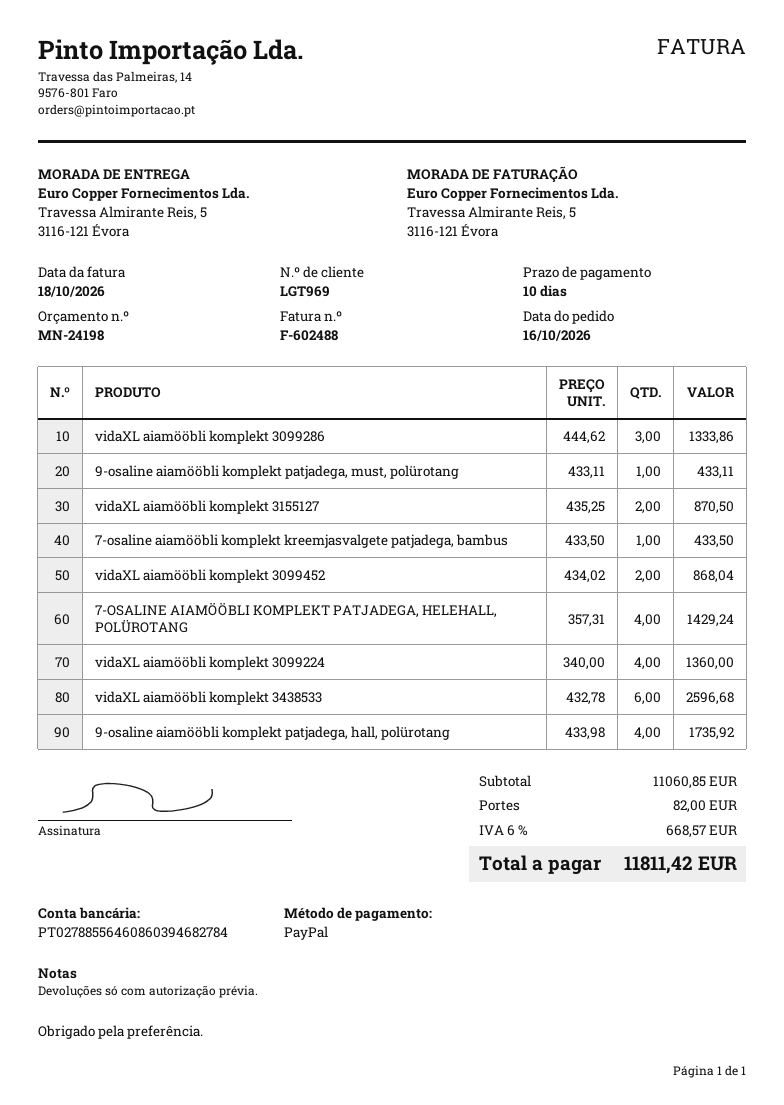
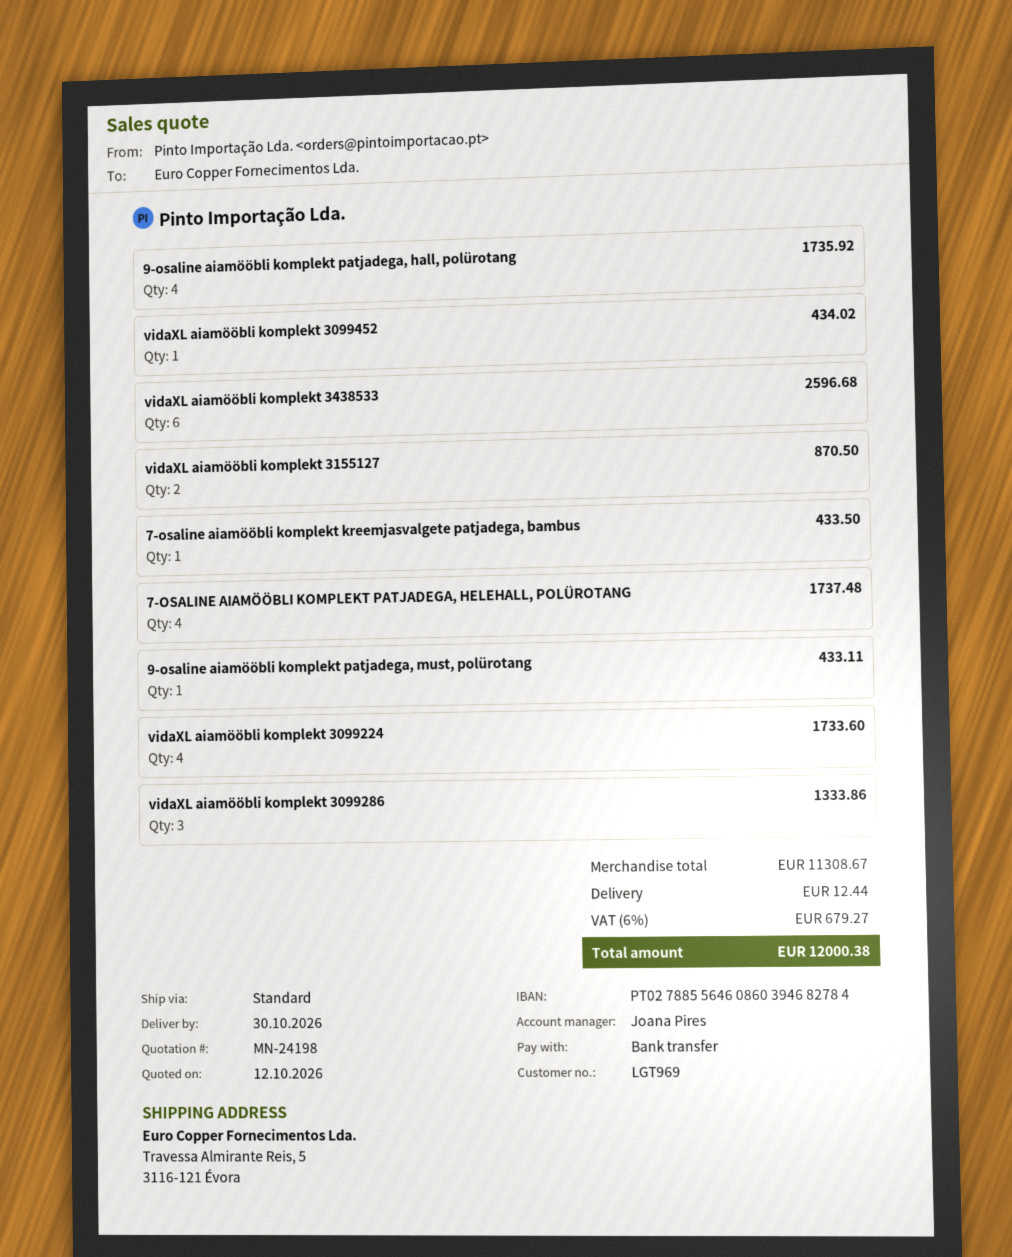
payment method: PayPal -> bank transfer
vidaXL aiamööbli komplekt 3099452: 2 for 868.04 -> 1 for 434.02
7-OSALINE AIAMÖÖBLI KOMPLEKT PATJADEGA, HELEHALL, POLÜROTANG: 4 for 1429.24 -> 4 for 1737.48
vidaXL aiamööbli komplekt 3099224: 4 for 1360.00 -> 4 for 1733.60
subtotal: 11060.85 -> 11308.67
shipping: 82.00 -> 12.44
tax: 6% = 668.57 -> 6% = 679.27
total: 11811.42 -> 12000.38

